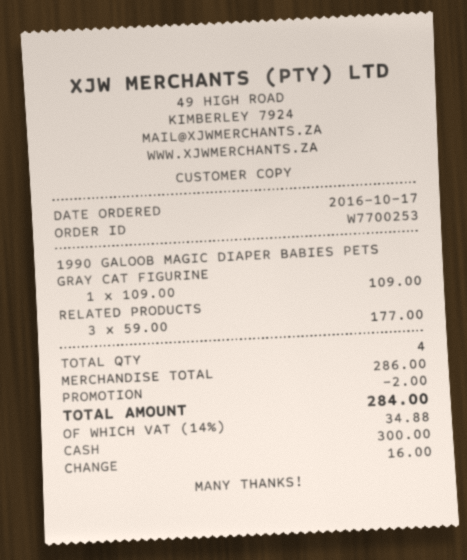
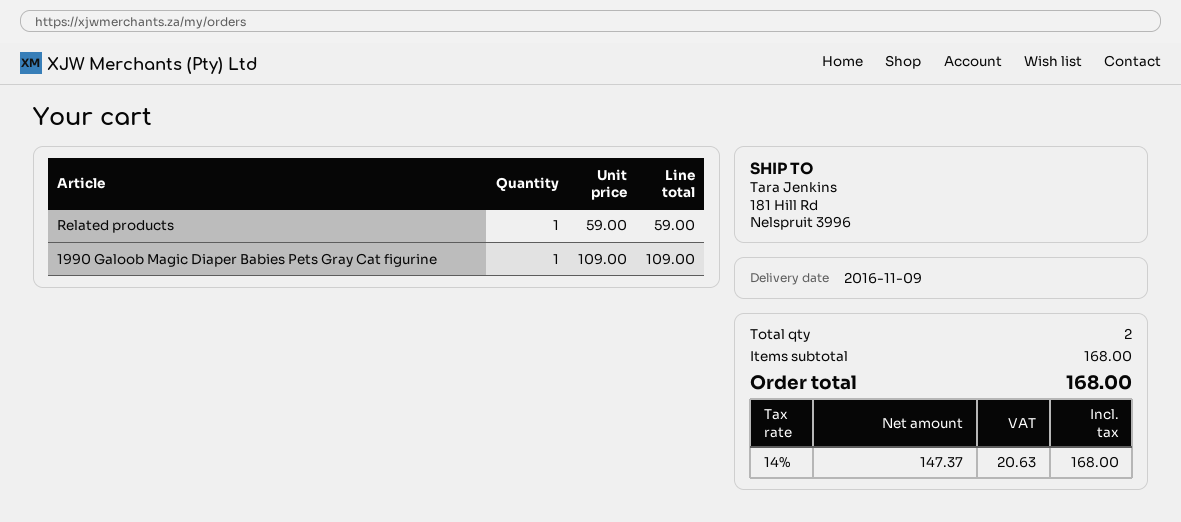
RELATED PRODUCTS: 3 x 59.00 = 177.00 -> 1 x 59.00 = 59.00
total quantity: 4 -> 2
subtotal: 286.00 -> 168.00
discount: 2.00 -> none
tax: 14% = 34.88 -> 14% = 20.63
total: 284.00 -> 168.00

